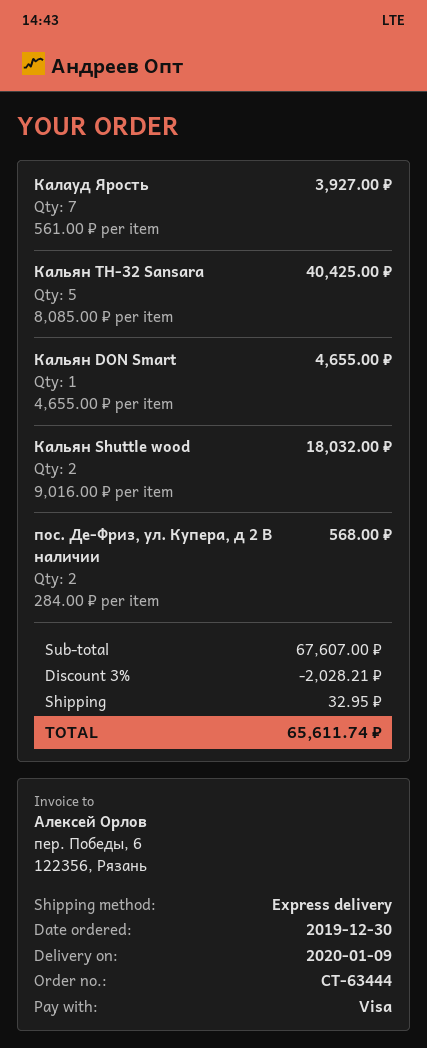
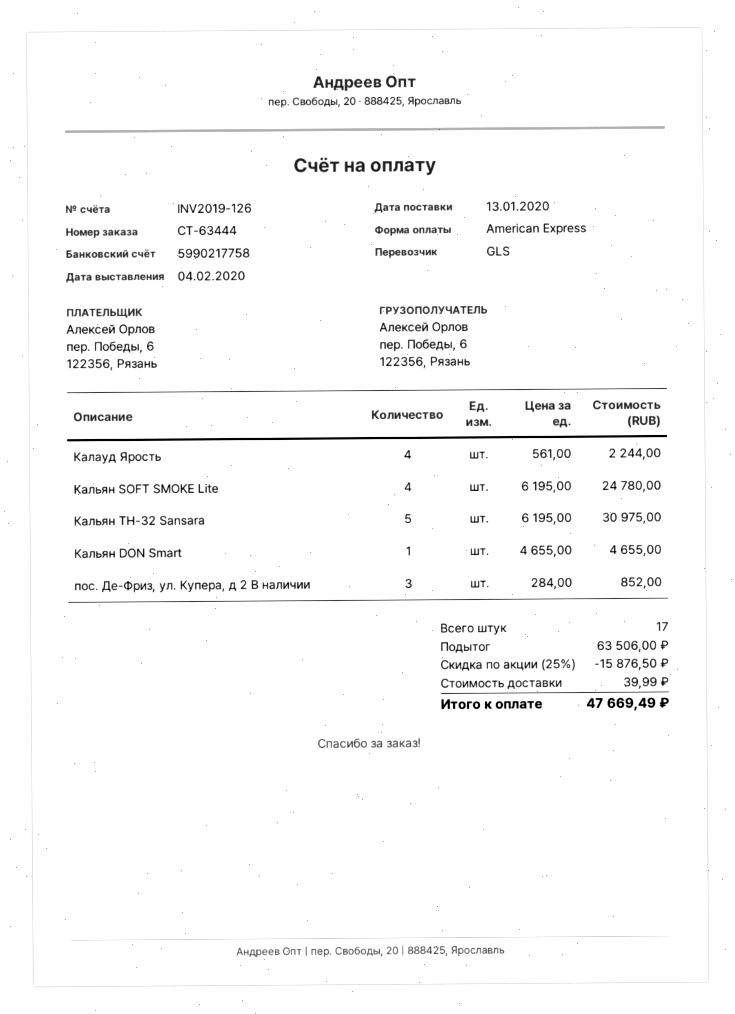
delivery date: 2020-01-09 -> 2020-01-13
payment method: Visa -> American Express
shipping method: express -> GLS
Калауд Ярость: 7 x 561.00 = 3927.00 -> 4 x 561.00 = 2244.00
Кальян TH-32 Sansara: 5 x 8085.00 = 40425.00 -> 5 x 6195.00 = 30975.00
Кальян Shuttle wood: 2 x 9016.00 = 18032.00 -> none
пос. Де-Фриз, ул. Купера, д 2 В наличии: 2 x 284.00 = 568.00 -> 3 x 284.00 = 852.00
Кальян SOFT SMOKE Lite: none -> 4 x 6195.00 = 24780.00
subtotal: 67607.00 -> 63506.00
discount: 3% = 2028.21 -> 25% = 15876.50
shipping: 32.95 -> 39.99
total: 65611.74 -> 47669.49

